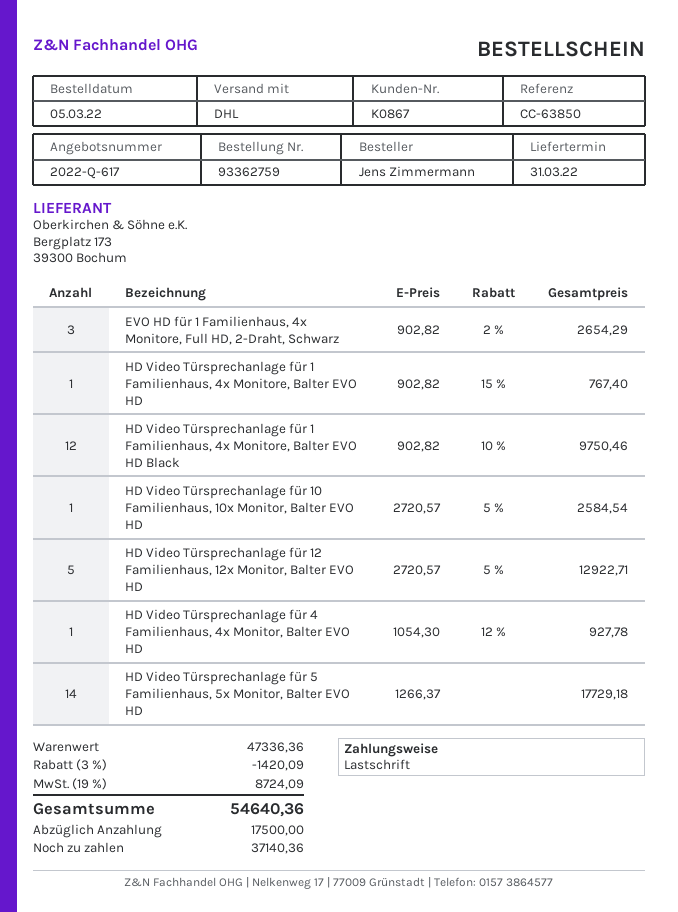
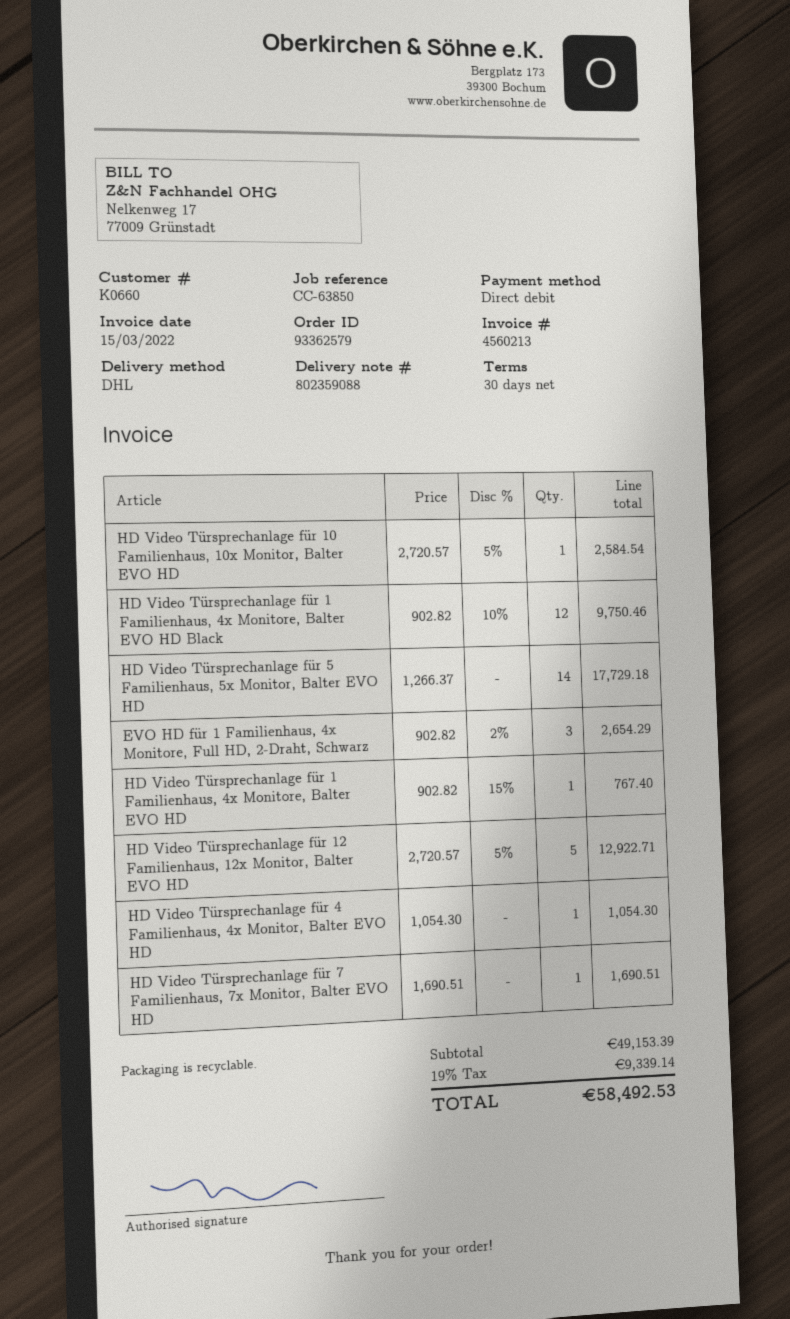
order number: 93362759 -> 93362579
customer number: K0867 -> K0660
HD Video Türsprechanlage für 4 Familienhaus, 4x Monitor, Balter EVO HD: 1 x 1054.30 - 12% = 927.78 -> 1 x 1054.30 = 1054.30
HD Video Türsprechanlage für 7 Familienhaus, 7x Monitor, Balter EVO HD: none -> 1 x 1690.51 = 1690.51
subtotal: 47336.36 -> 49153.39
discount: 3% = 1420.09 -> none
tax: 19% = 8724.09 -> 19% = 9339.14
total: 54640.36 -> 58492.53

